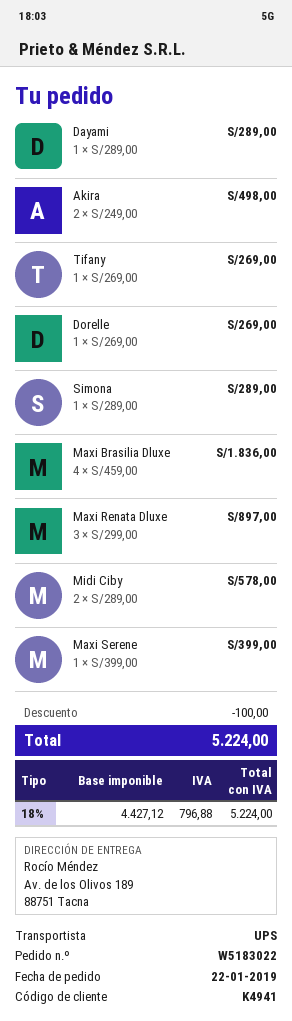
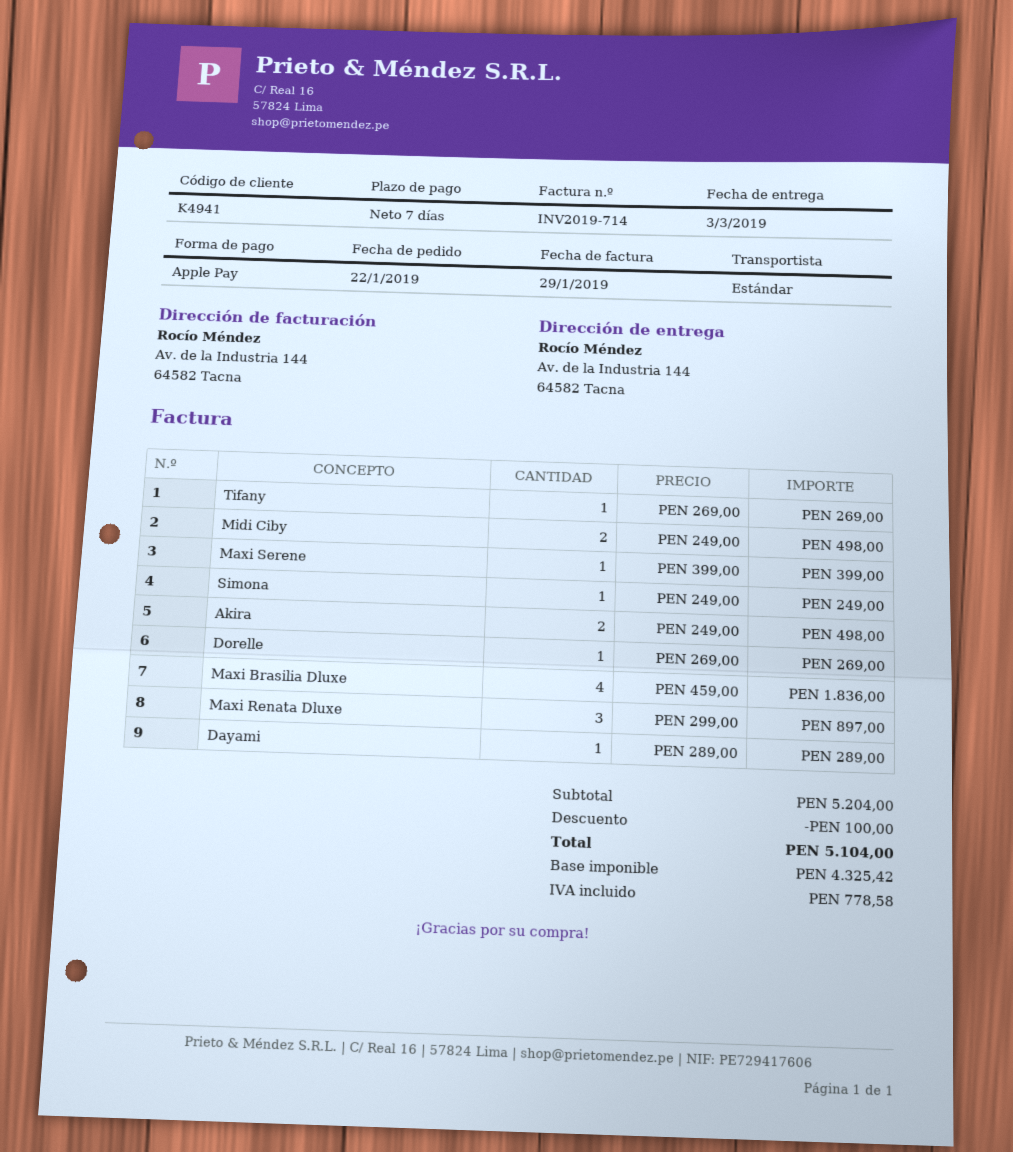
shipping method: UPS -> standard
ship to: Av. de los Olivos 189, 88751 Tacna -> Av. de la Industria 144, 64582 Tacna
Simona: 1 x 289.00 = 289.00 -> 1 x 249.00 = 249.00
Midi Ciby: 2 x 289.00 = 578.00 -> 2 x 249.00 = 498.00
net: 4427.12 -> 4325.42
tax: 796.88 -> 778.58
total: 5224.00 -> 5104.00

